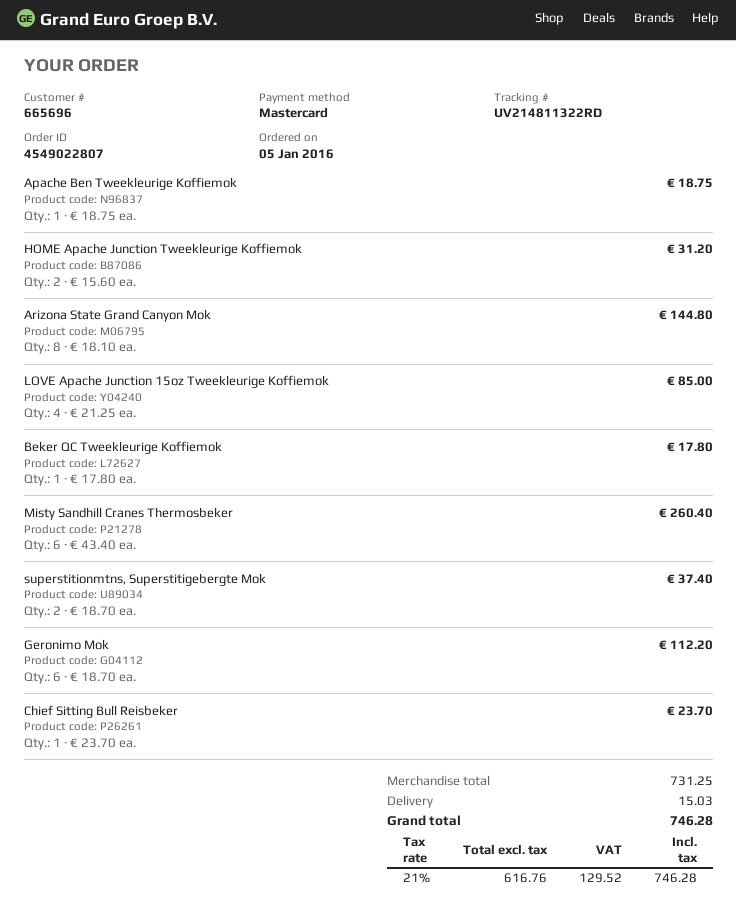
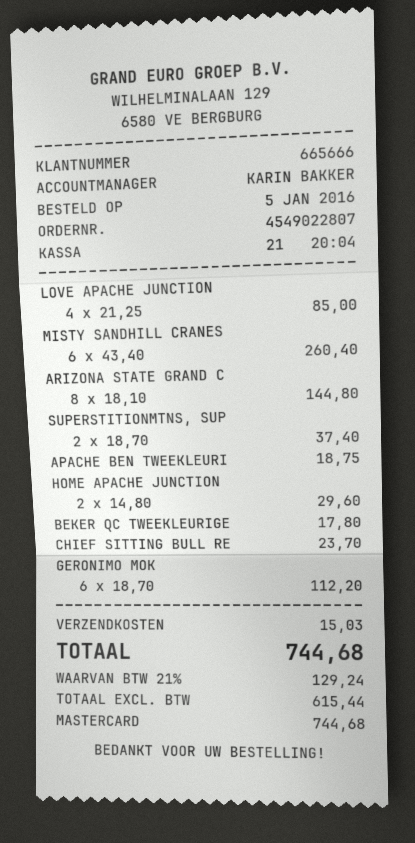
customer number: 665696 -> 665666
HOME Apache Junction Tweekleurige Koffiemok: 2 x 15.60 = 31.20 -> 2 x 14.80 = 29.60
net: 616.76 -> 615.44
tax: 21% = 129.52 -> 21% = 129.24
total: 746.28 -> 744.68

